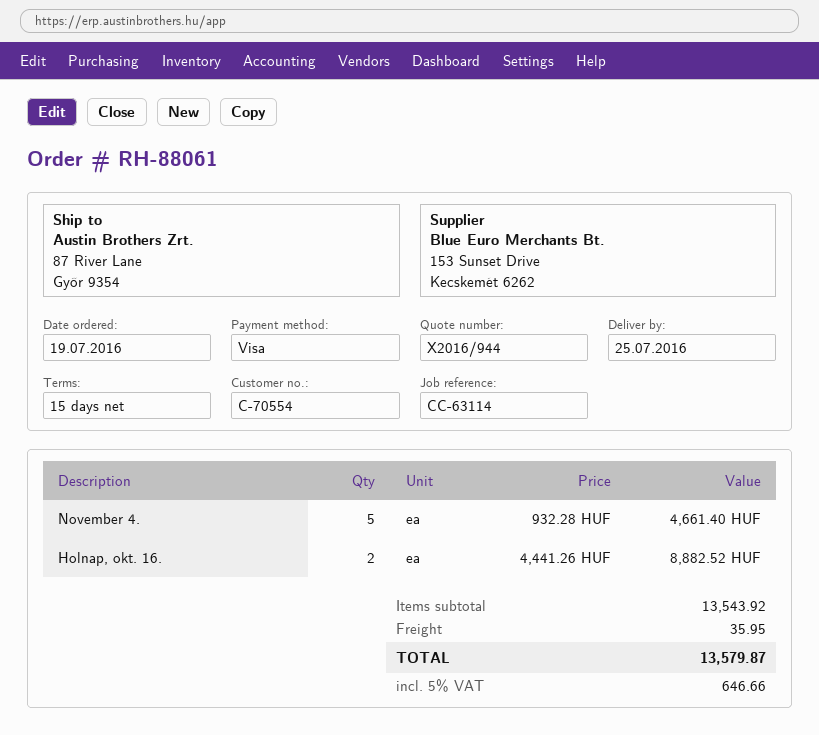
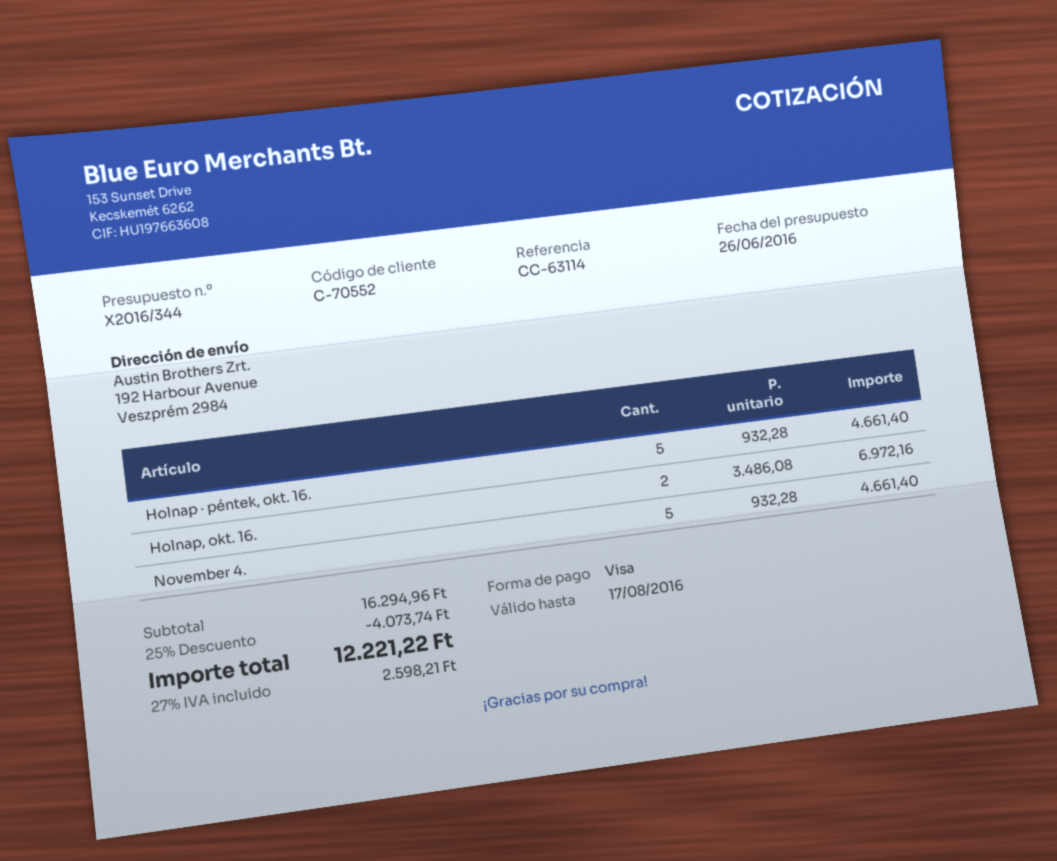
quote number: X2016/944 -> X2016/344
customer number: C-70554 -> C-70552
ship to: 87 River Lane, Győr 9354 -> 192 Harbour Avenue, Veszprém 2984
Holnap, okt. 16.: 2 x 4441.26 = 8882.52 -> 2 x 3486.08 = 6972.16
Holnap · péntek, okt. 16.: none -> 5 x 932.28 = 4661.40
subtotal: 13543.92 -> 16294.96
discount: none -> 25% = 4073.74
shipping: 35.95 -> none
tax: 5% = 646.66 -> 27% = 2598.21
total: 13579.87 -> 12221.22

